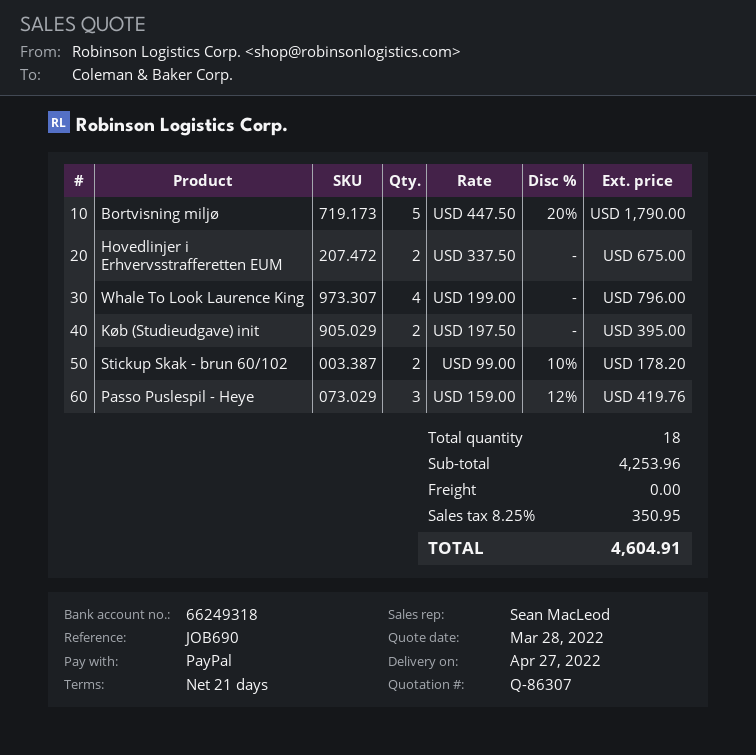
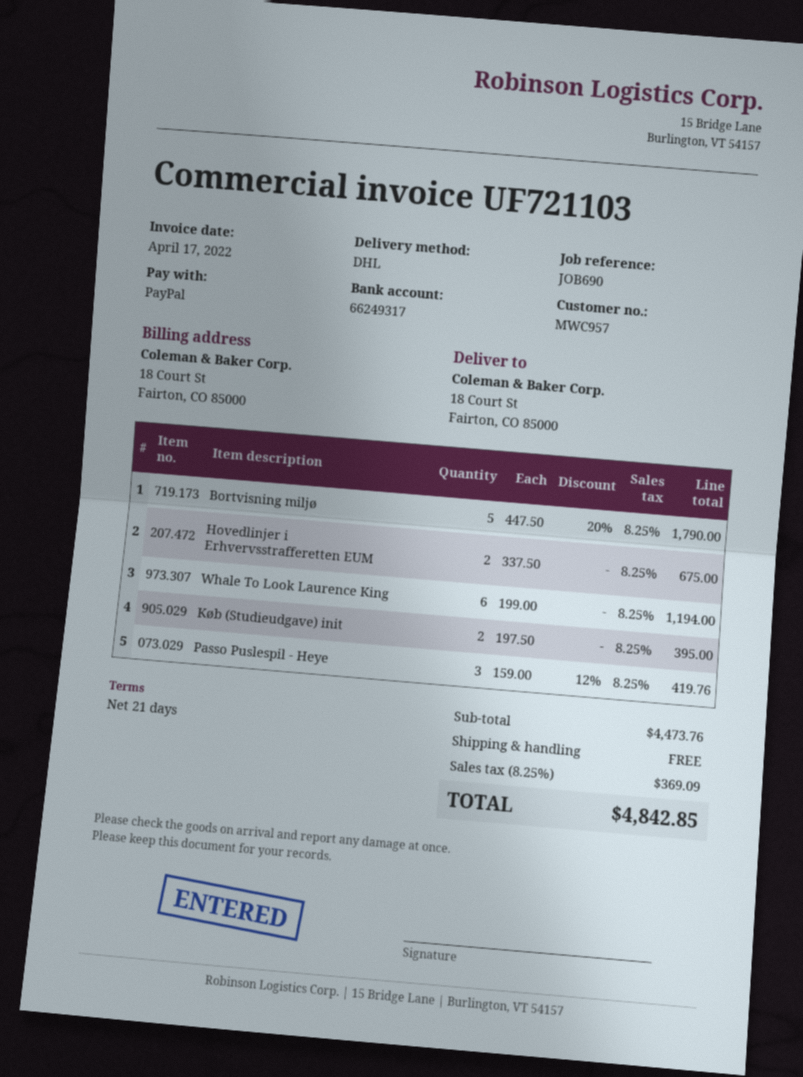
bank account: 66249318 -> 66249317
Whale To Look Laurence King: 4 x 199.00 = 796.00 -> 6 x 199.00 = 1194.00
Stickup Skak - brun 60/102: 2 x 99.00 - 10% = 178.20 -> none
subtotal: 4253.96 -> 4473.76
tax: 8.25% = 350.95 -> 8.25% = 369.09
total: 4604.91 -> 4842.85

